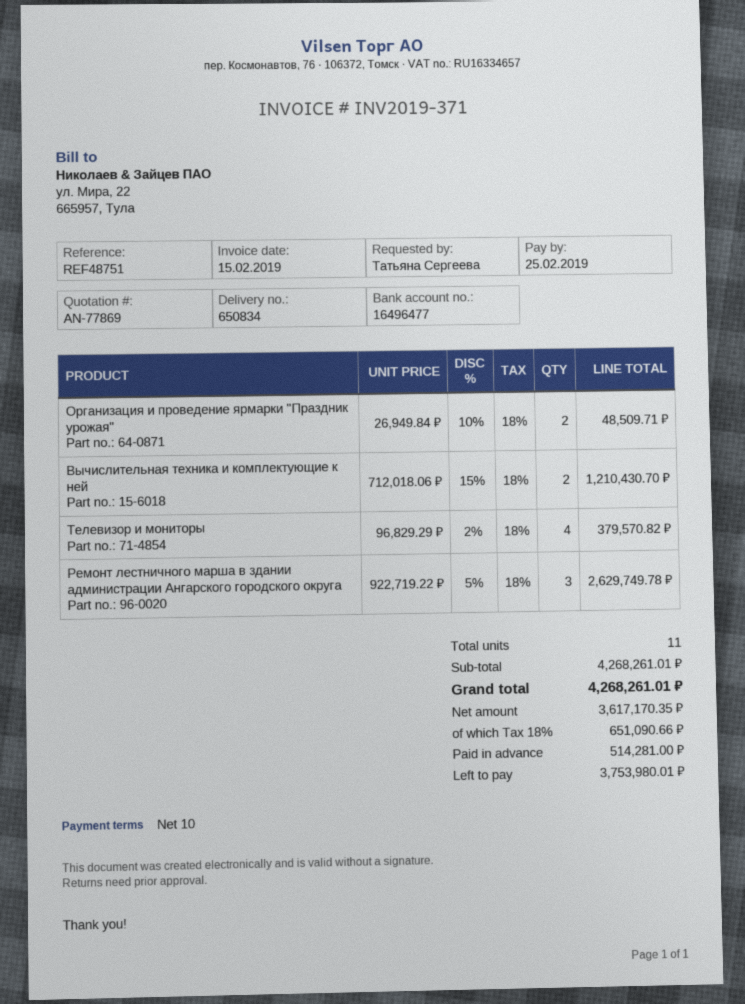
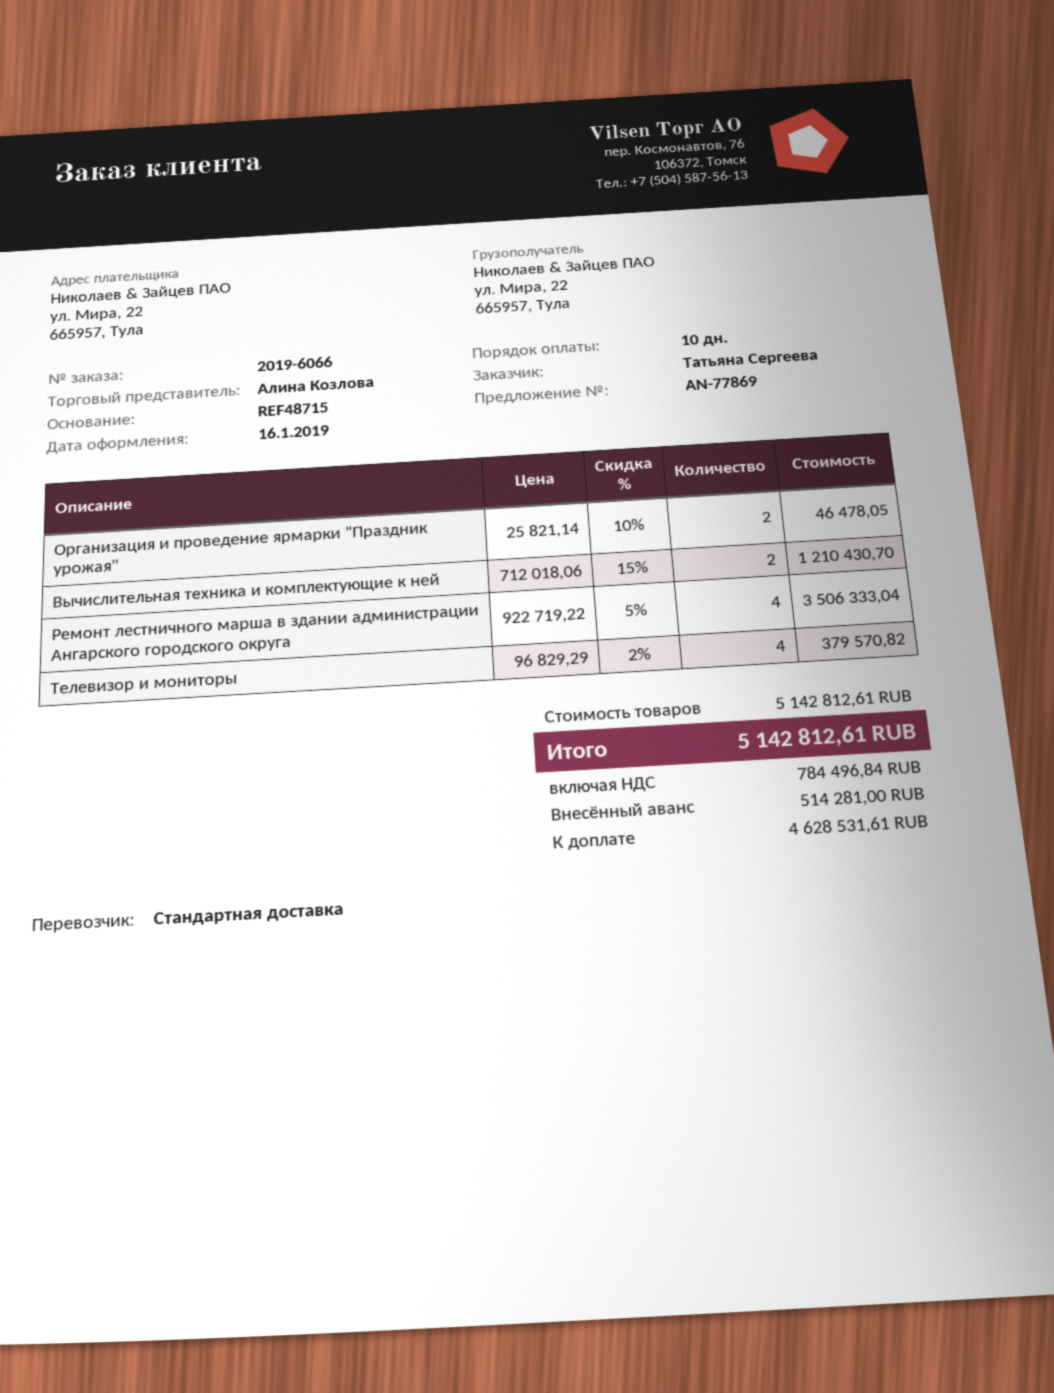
reference: REF48751 -> REF48715
Организация и проведение ярмарки "Праздник урожая": 2 x 26949.84 - 10% = 48509.71 -> 2 x 25821.14 - 10% = 46478.05
Ремонт лестничного марша в здании администрации Ангарского городского округа: 3 x 922719.22 - 5% = 2629749.78 -> 4 x 922719.22 - 5% = 3506333.04
subtotal: 4268261.01 -> 5142812.61
tax: 651090.66 -> 784496.84
total: 4268261.01 -> 5142812.61
balance: 3753980.01 -> 4628531.61

